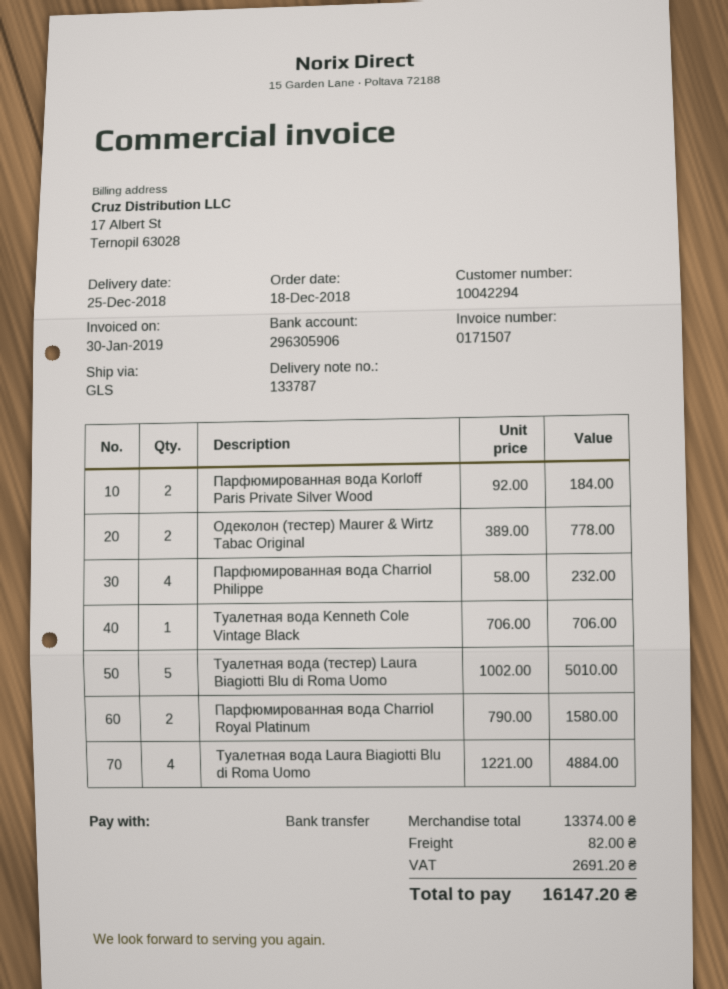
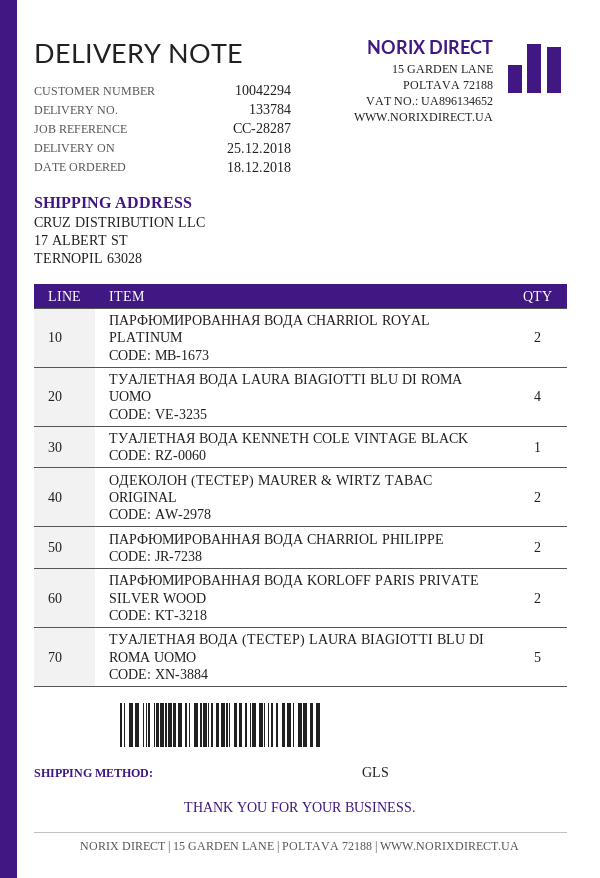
delivery note number: 133787 -> 133784
Парфюмированная вода Charriol Philippe: 4 -> 2

